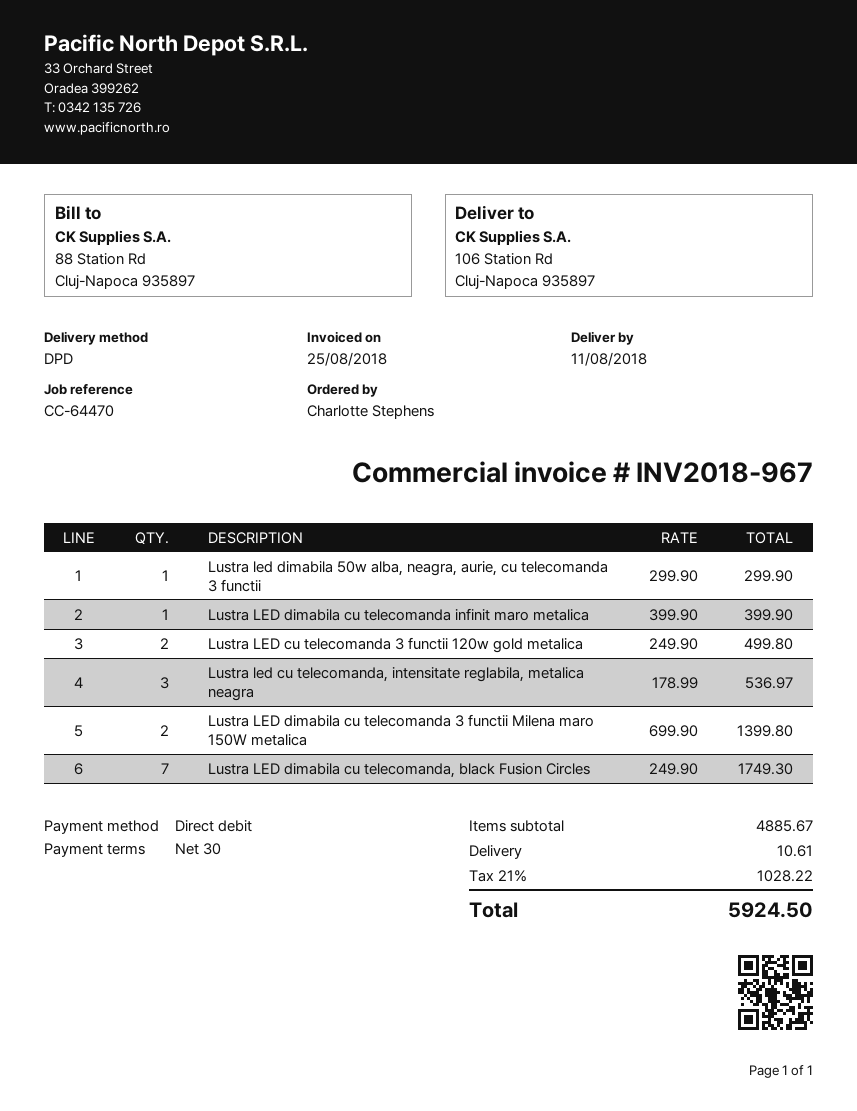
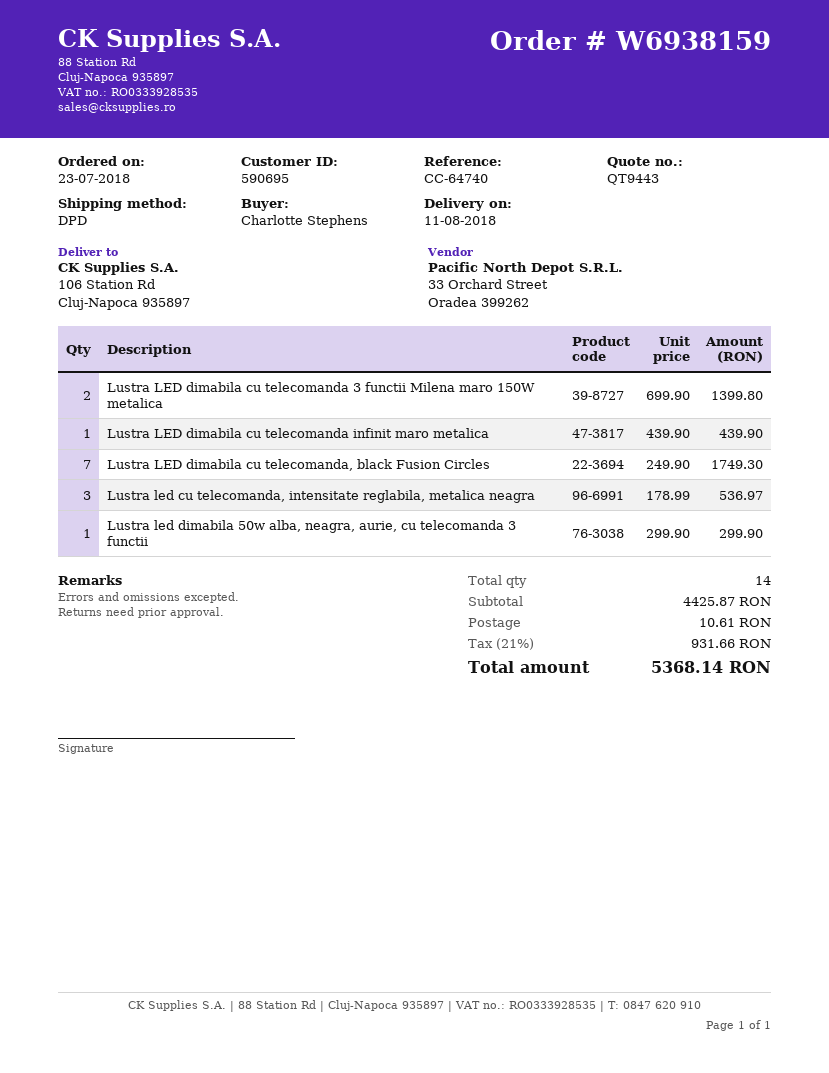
reference: CC-64470 -> CC-64740
Lustra LED dimabila cu telecomanda infinit maro metalica: 1 x 399.90 = 399.90 -> 1 x 439.90 = 439.90
Lustra LED cu telecomanda 3 functii 120w gold metalica: 2 x 249.90 = 499.80 -> none
subtotal: 4885.67 -> 4425.87
tax: 21% = 1028.22 -> 21% = 931.66
total: 5924.50 -> 5368.14

